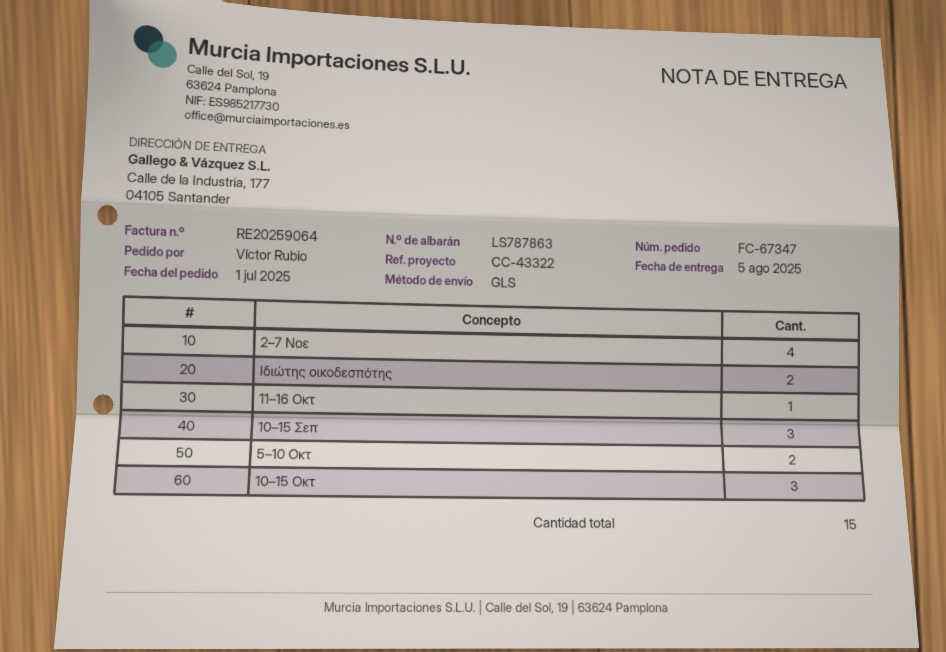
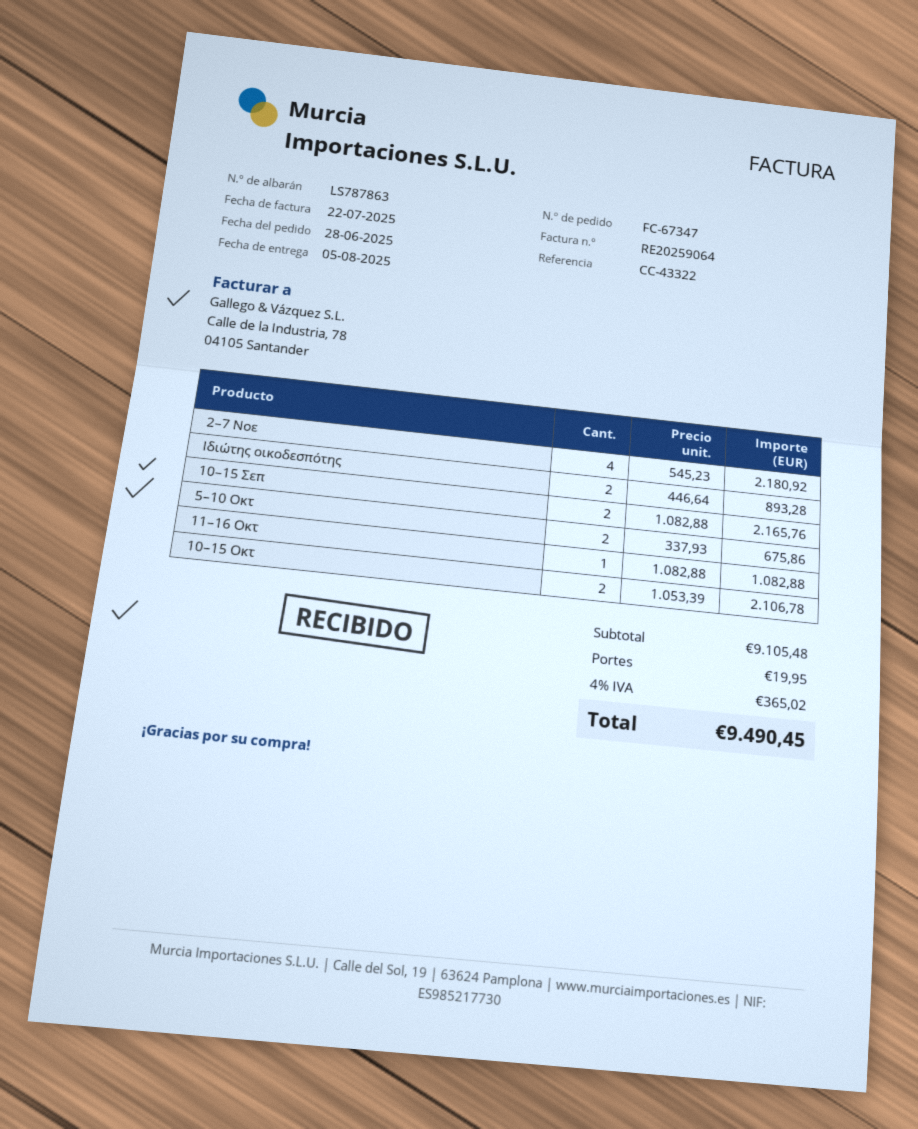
order date: 2025-07-01 -> 2025-06-28
10–15 Σεπ: 3 -> 2
10–15 Οκτ: 3 -> 2

